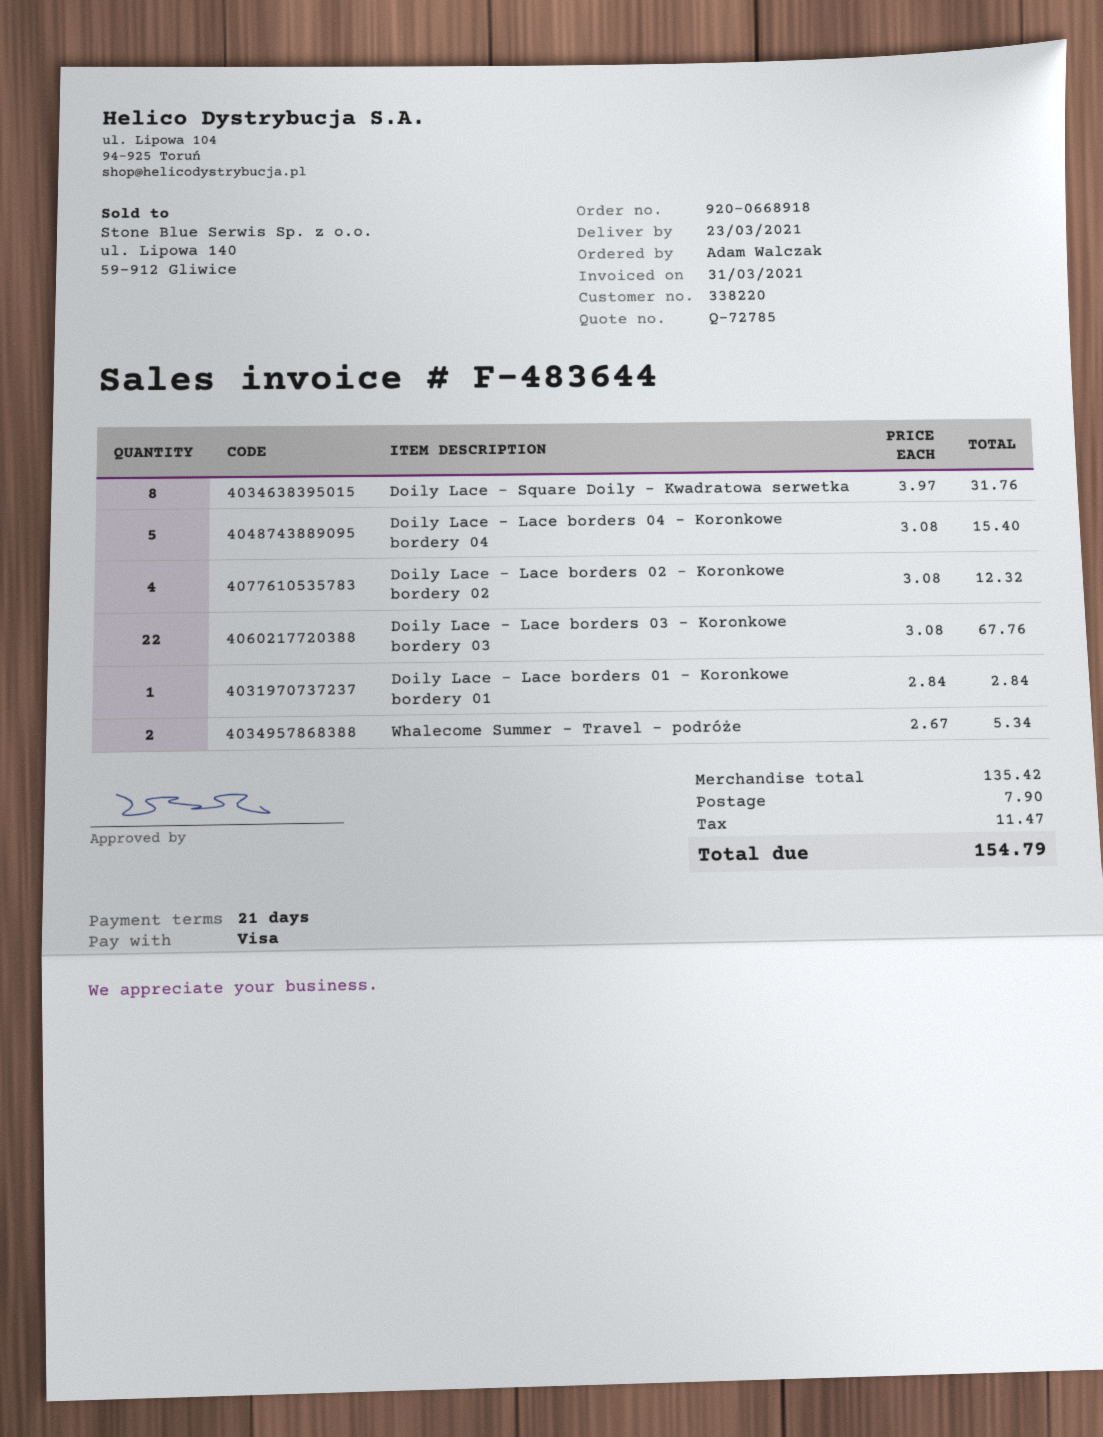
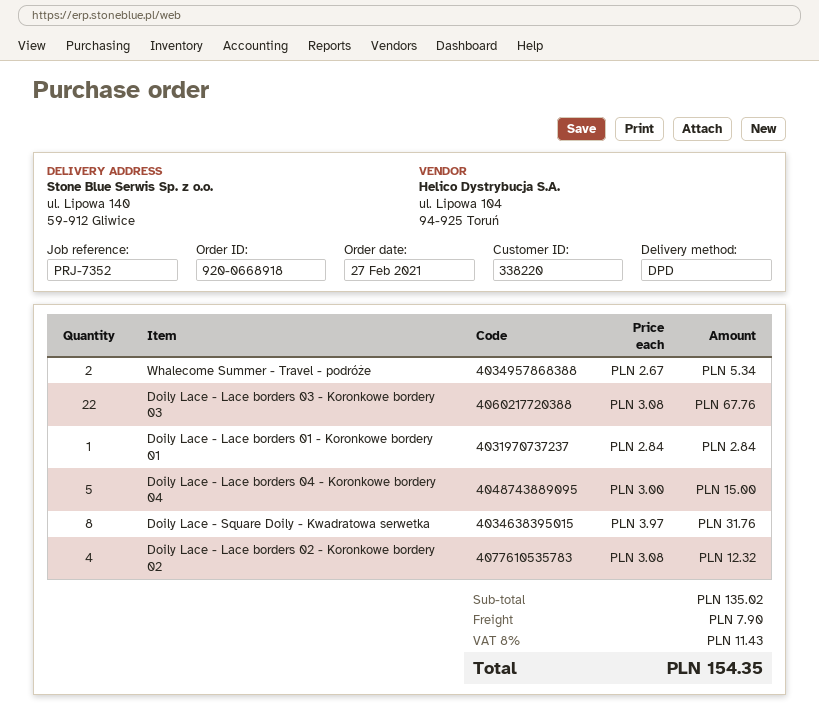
Doily Lace - Lace borders 04 - Koronkowe bordery 04: 5 x 3.08 = 15.40 -> 5 x 3.00 = 15.00
subtotal: 135.42 -> 135.02
tax: 11.47 -> 11.43
total: 154.79 -> 154.35

